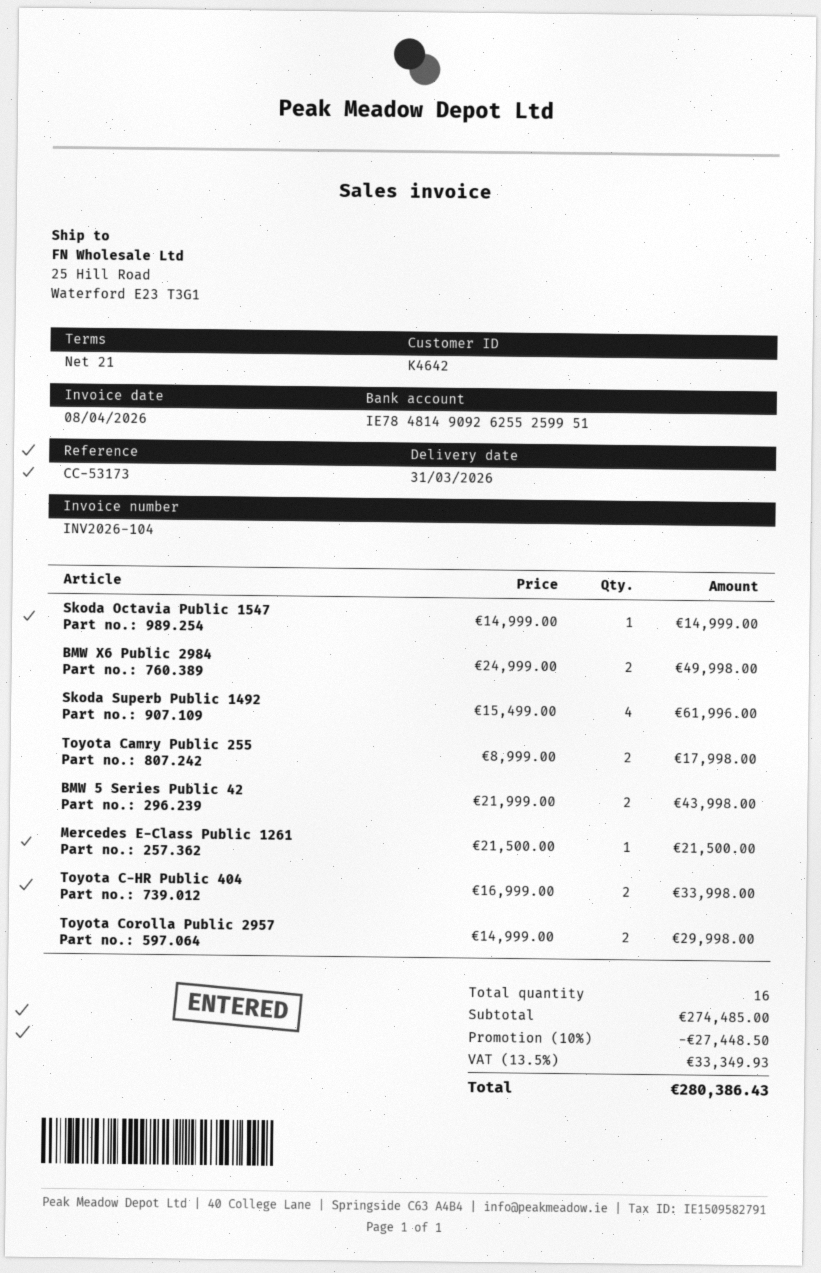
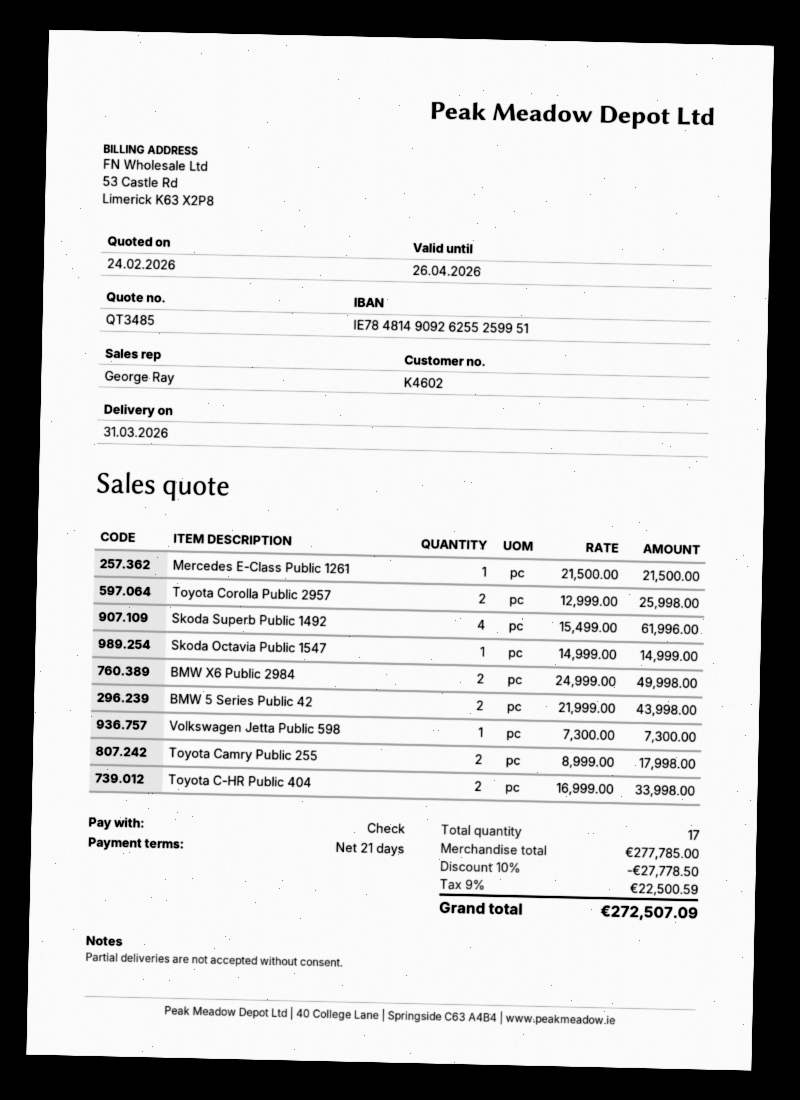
customer number: K4642 -> K4602
Toyota Corolla Public 2957: 2 x 14999.00 = 29998.00 -> 2 x 12999.00 = 25998.00
Volkswagen Jetta Public 598: none -> 1 x 7300.00 = 7300.00
total quantity: 16 -> 17
subtotal: 274485.00 -> 277785.00
discount: 10% = 27448.50 -> 10% = 27778.50
tax: 13.5% = 33349.93 -> 9% = 22500.59
total: 280386.43 -> 272507.09

